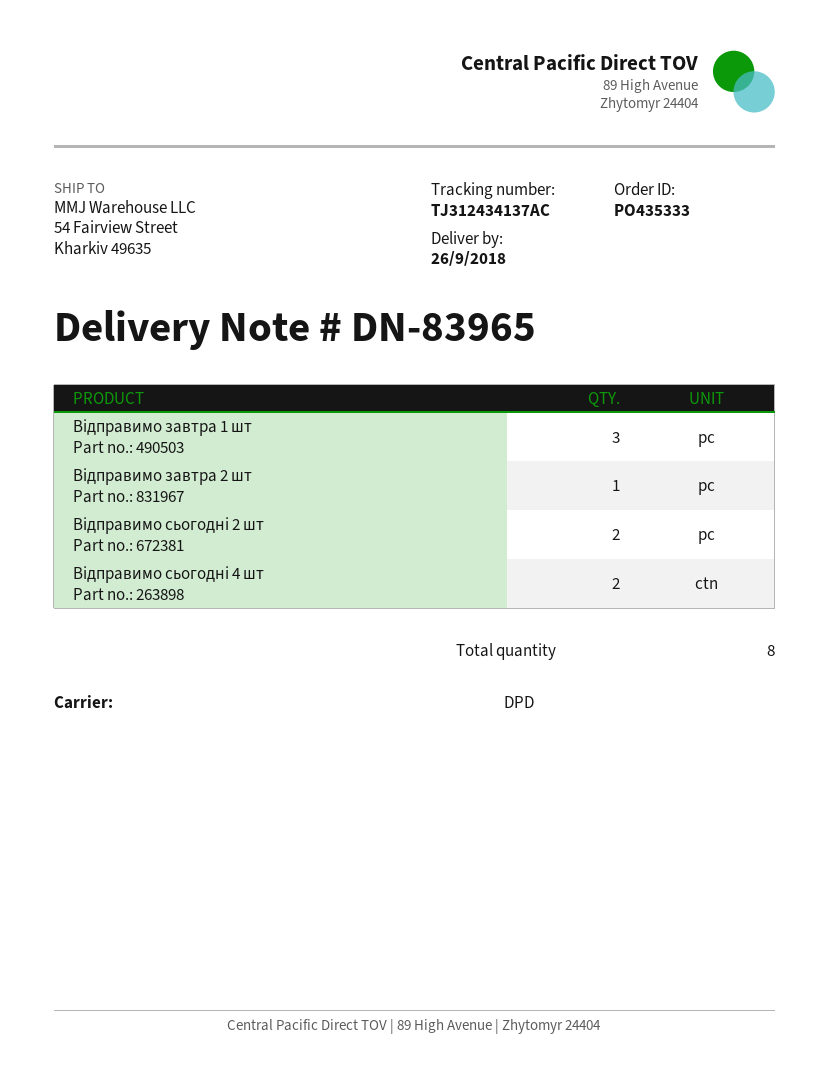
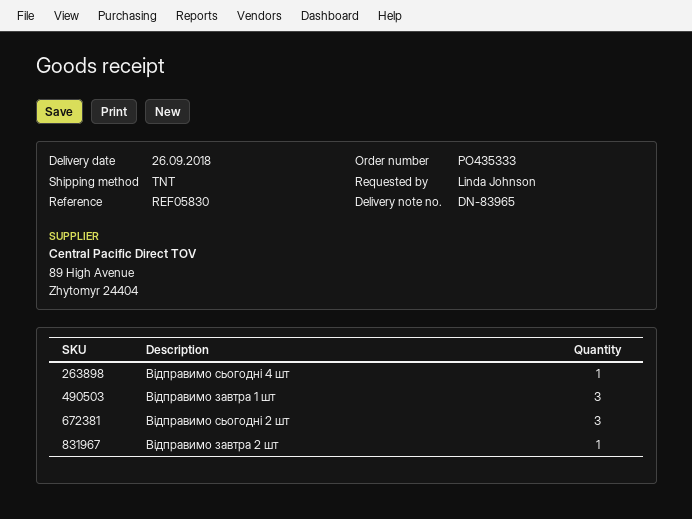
shipping method: DPD -> TNT
Відправимо сьогодні 2 шт: 2 -> 3
Відправимо сьогодні 4 шт: 2 -> 1

